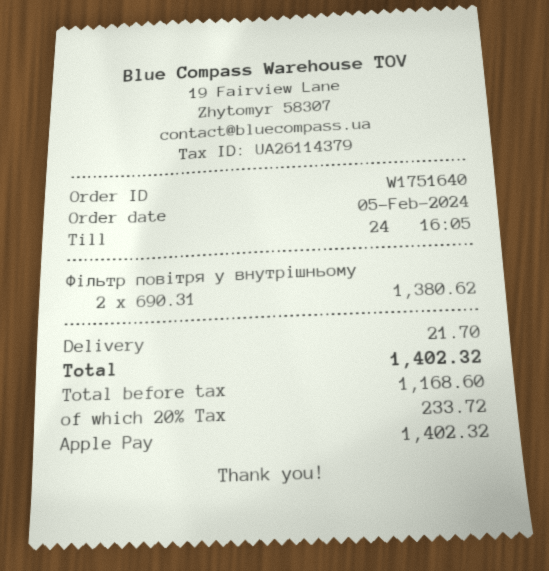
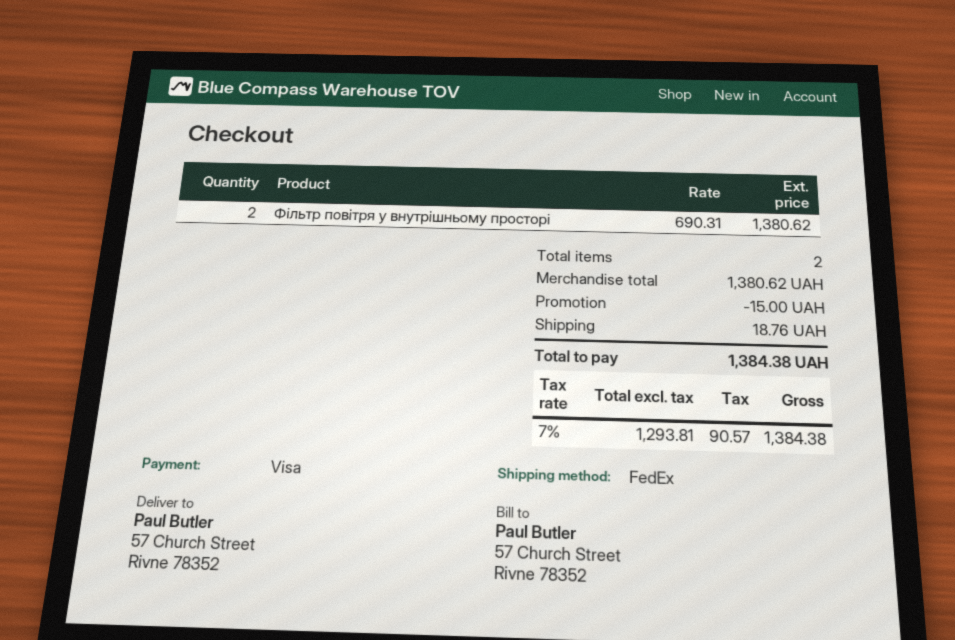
payment method: Apple Pay -> Visa
discount: none -> 15.00
shipping: 21.70 -> 18.76
net: 1168.60 -> 1293.81
tax: 20% = 233.72 -> 7% = 90.57
total: 1402.32 -> 1384.38

